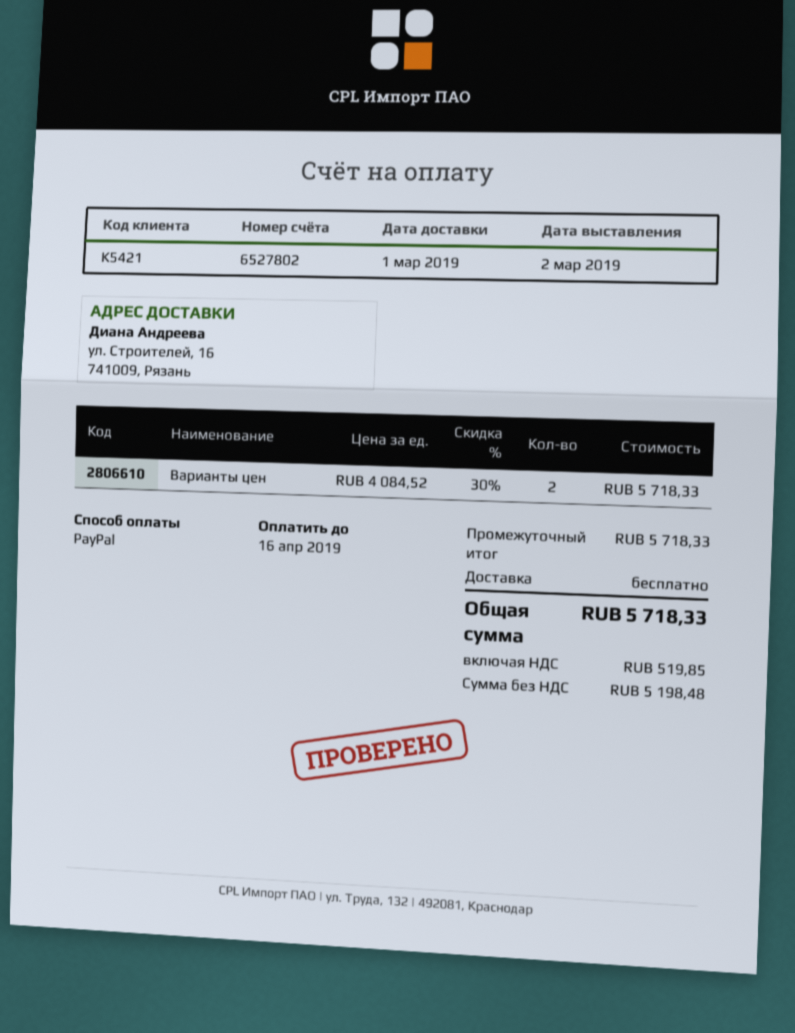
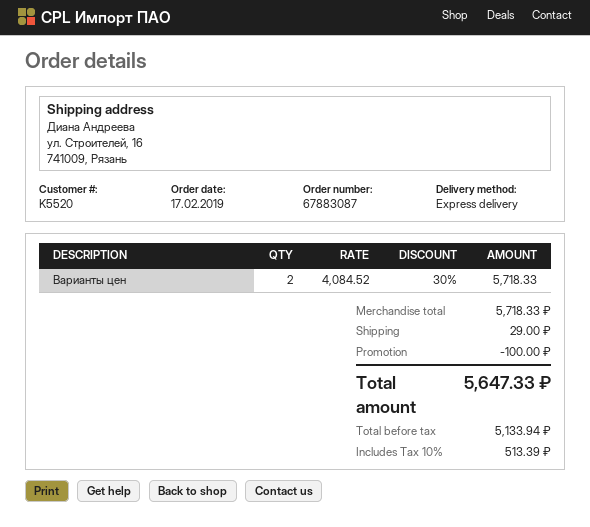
customer number: K5421 -> K5520
discount: none -> 100.00
shipping: 0.00 -> 29.00
net: 5198.48 -> 5133.94
tax: 519.85 -> 513.39
total: 5718.33 -> 5647.33

